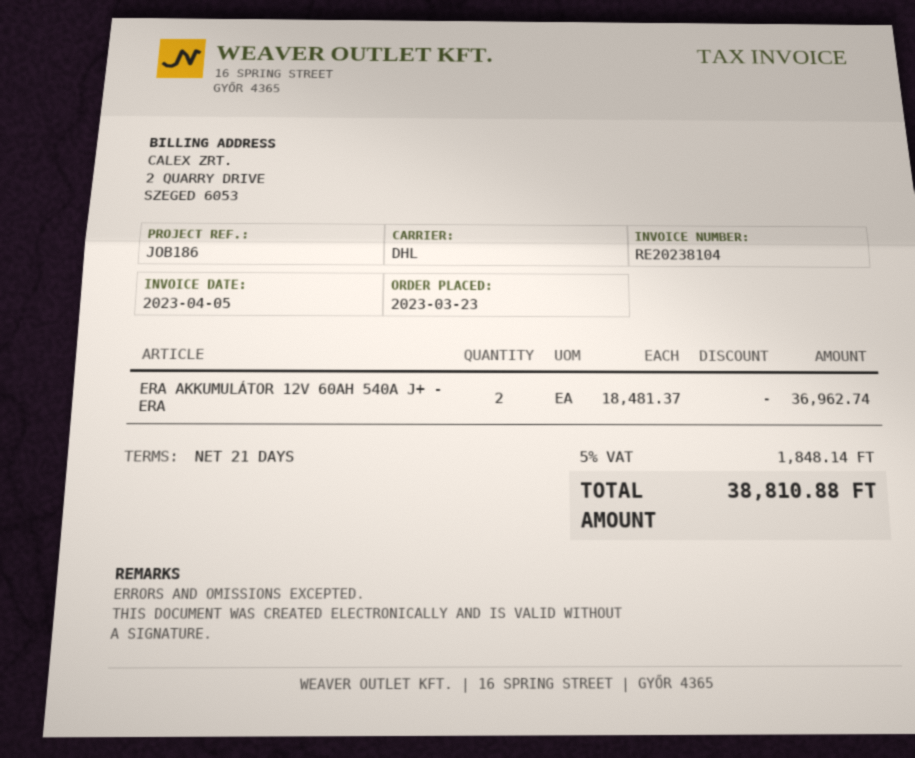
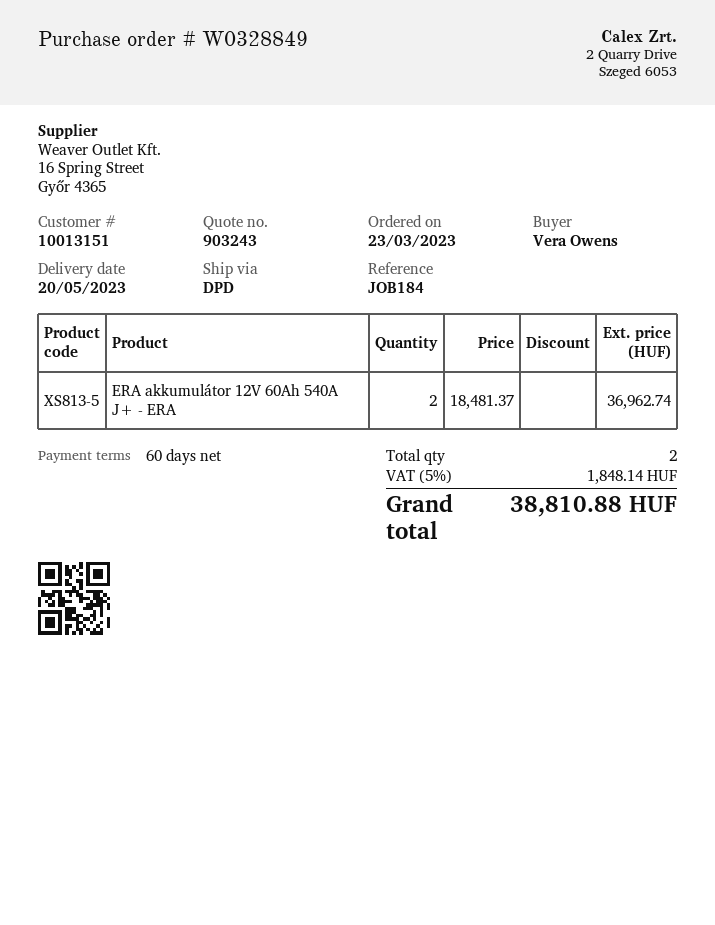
payment terms: 21 days -> 60 days
reference: JOB186 -> JOB184
shipping method: DHL -> DPD

